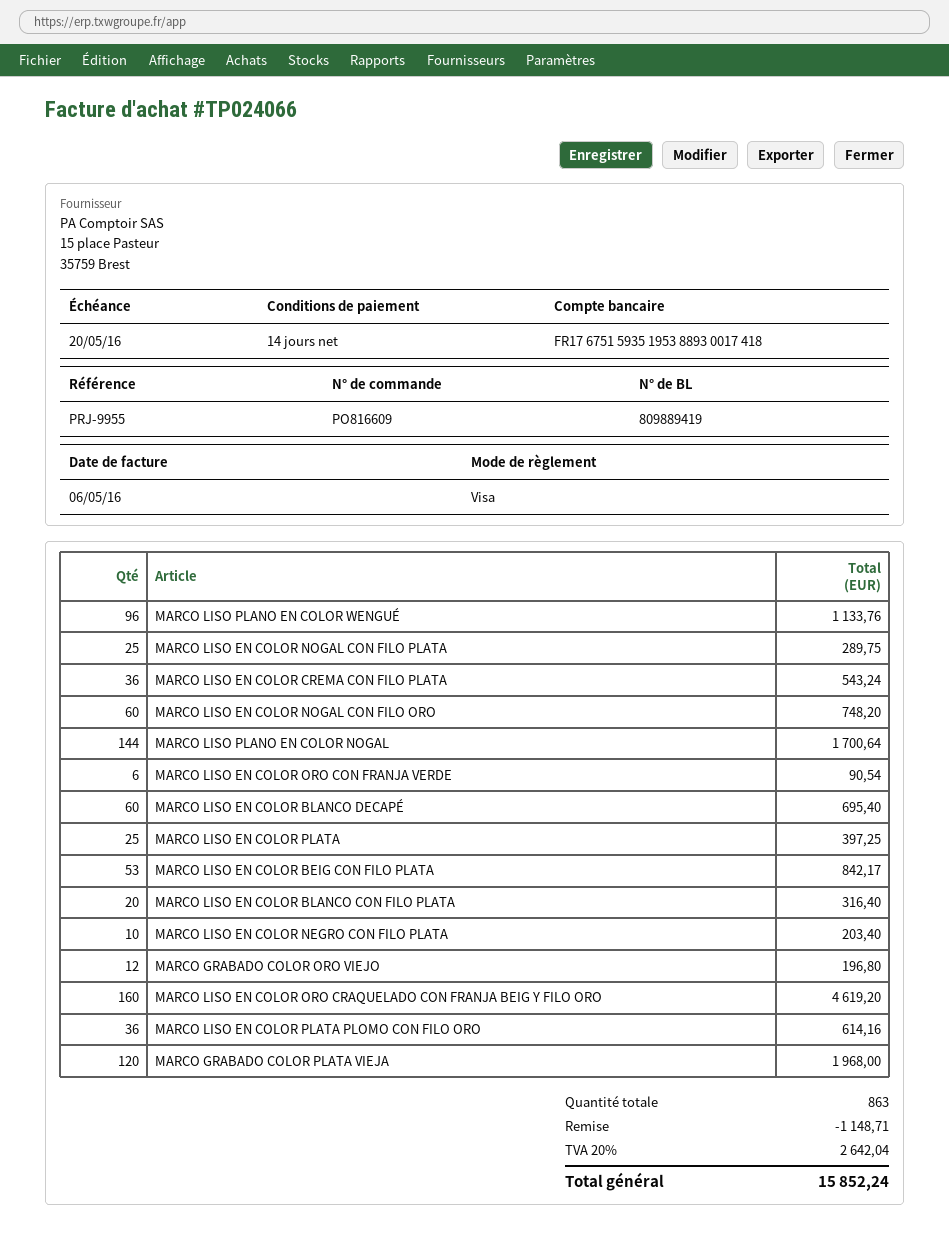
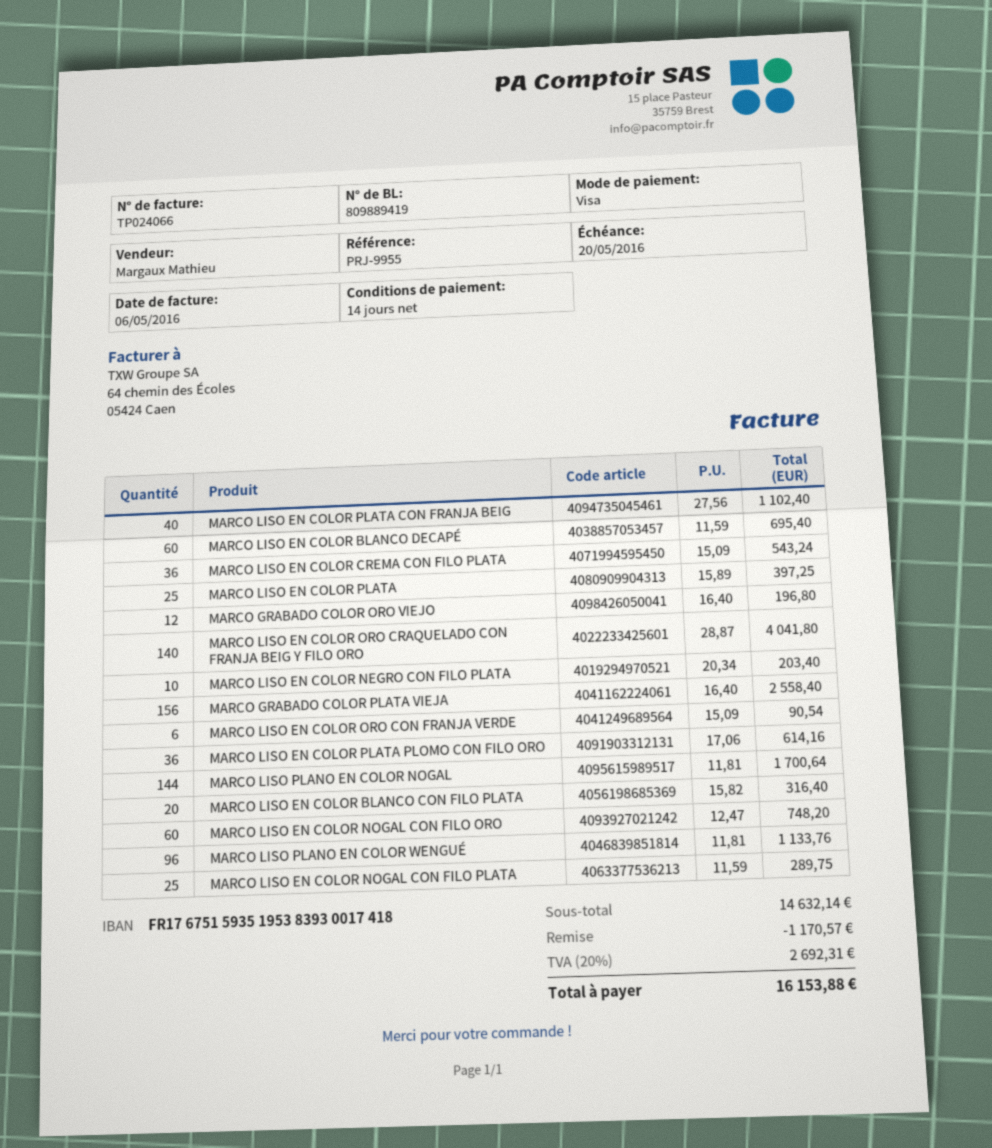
bank account: FR1767515935195388930017418 -> FR1767515935195383930017418
MARCO LISO EN COLOR BEIG CON FILO PLATA: 53 for 842.17 -> none
MARCO LISO EN COLOR ORO CRAQUELADO CON FRANJA BEIG Y FILO ORO: 160 for 4619.20 -> 140 for 4041.80
MARCO GRABADO COLOR PLATA VIEJA: 120 for 1968.00 -> 156 for 2558.40
MARCO LISO EN COLOR PLATA CON FRANJA BEIG: none -> 40 for 1102.40
discount: 1148.71 -> 1170.57
tax: 20% = 2642.04 -> 20% = 2692.31
total: 15852.24 -> 16153.88

